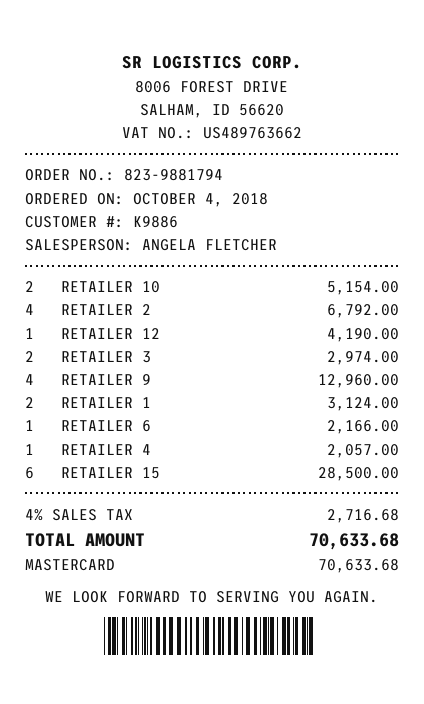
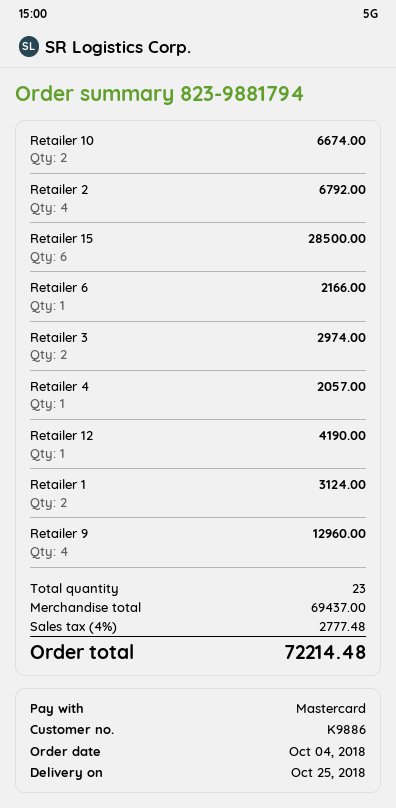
RETAILER 10: 2 for 5154.00 -> 2 for 6674.00
tax: 4% = 2716.68 -> 4% = 2777.48
total: 70633.68 -> 72214.48

